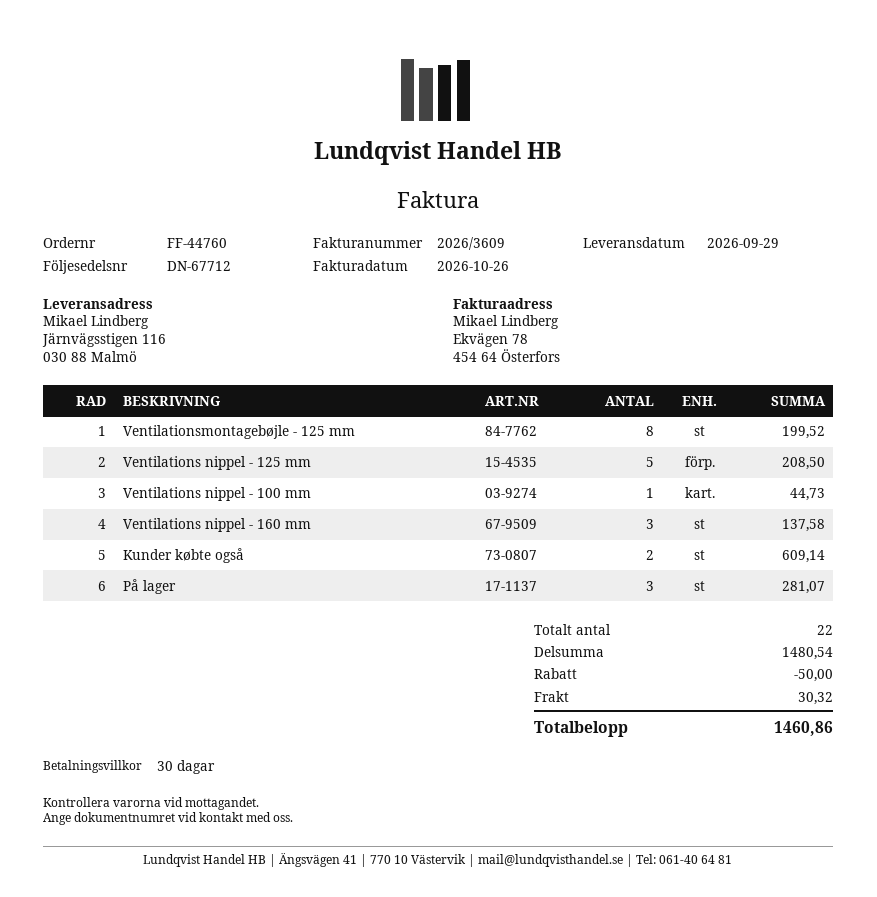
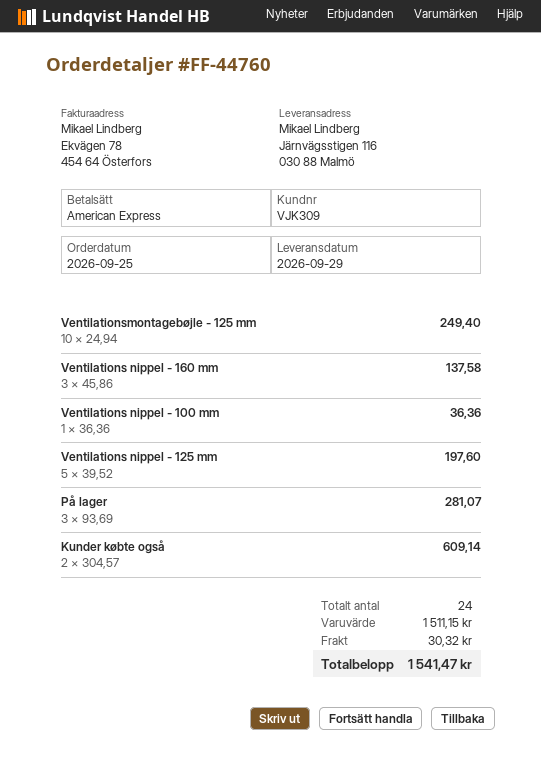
Ventilationsmontagebøjle - 125 mm: 8 for 199.52 -> 10 for 249.40
Ventilations nippel - 125 mm: 5 for 208.50 -> 5 for 197.60
Ventilations nippel - 100 mm: 1 for 44.73 -> 1 for 36.36
total quantity: 22 -> 24
subtotal: 1480.54 -> 1511.15
discount: 50.00 -> none
total: 1460.86 -> 1541.47

